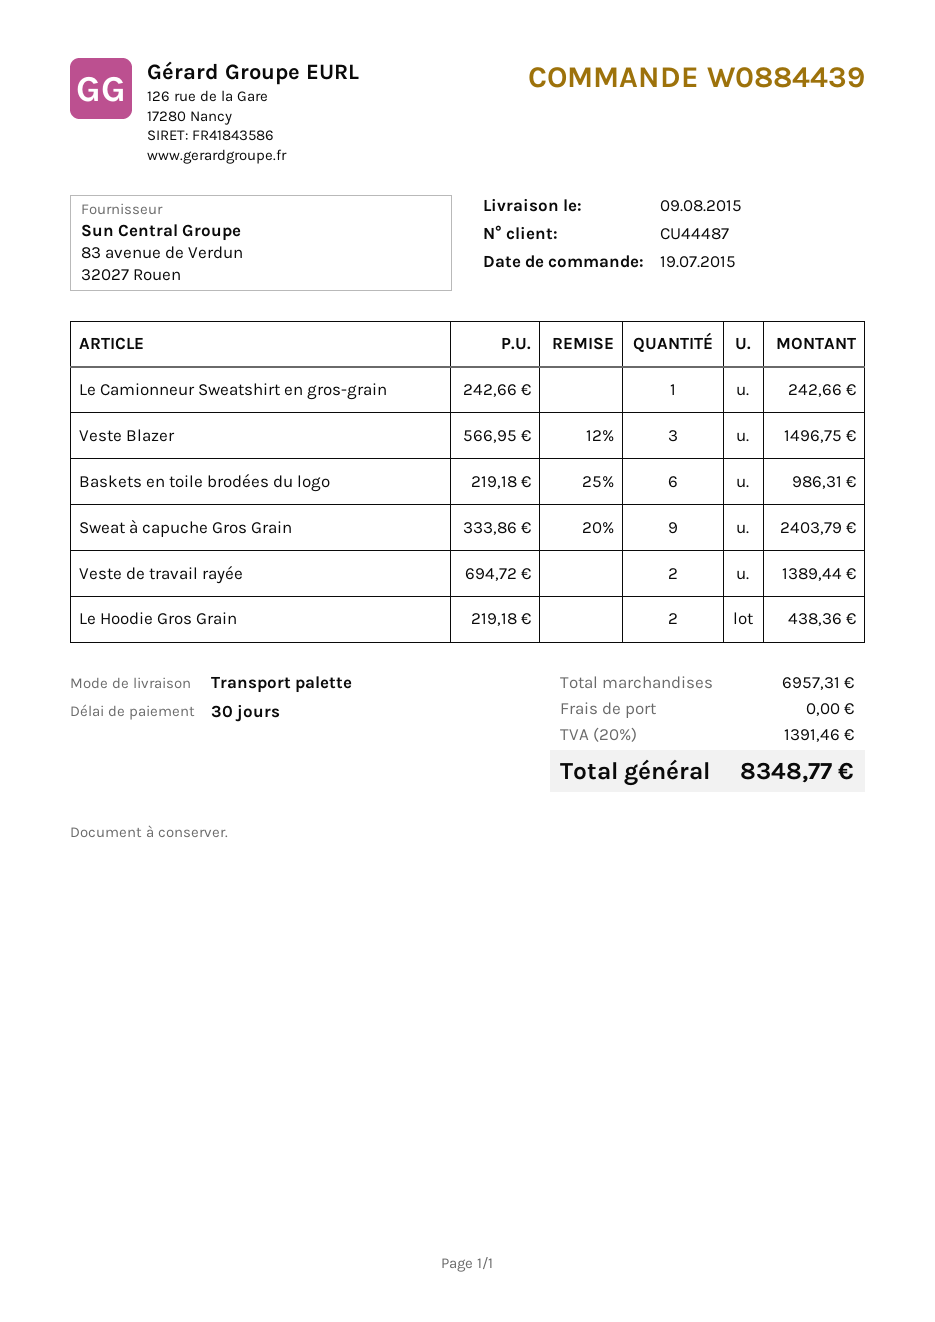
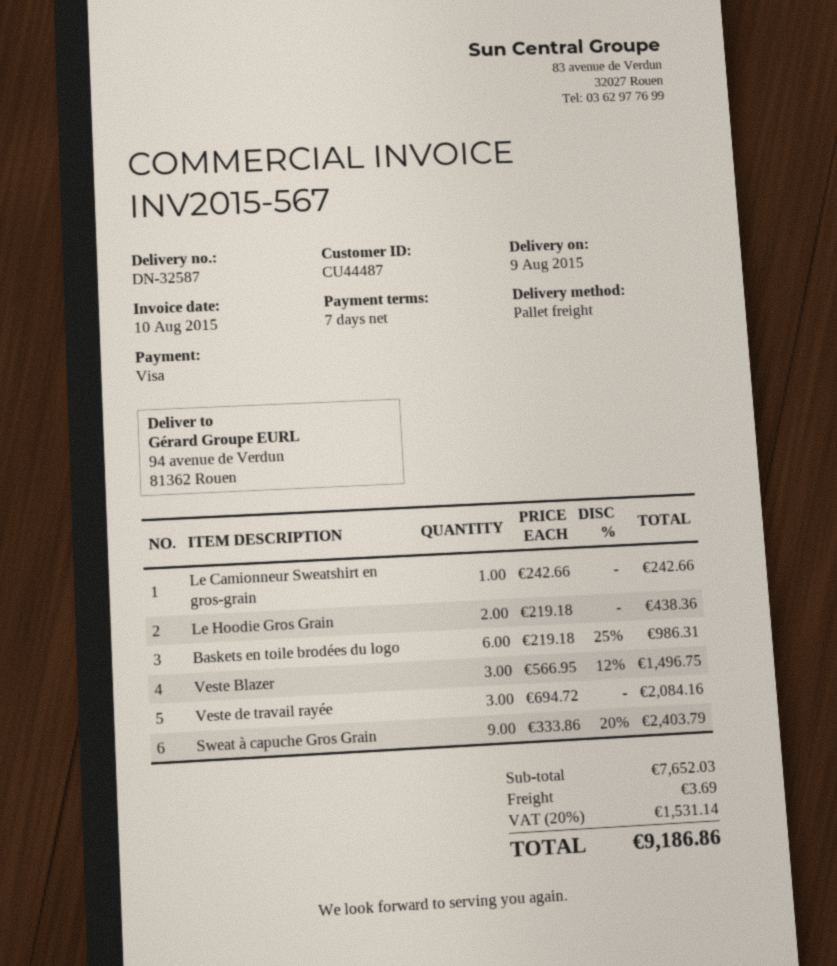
payment terms: 30 days -> 7 days
Veste de travail rayée: 2 x 694.72 = 1389.44 -> 3 x 694.72 = 2084.16
subtotal: 6957.31 -> 7652.03
shipping: 0.00 -> 3.69
tax: 20% = 1391.46 -> 20% = 1531.14
total: 8348.77 -> 9186.86

